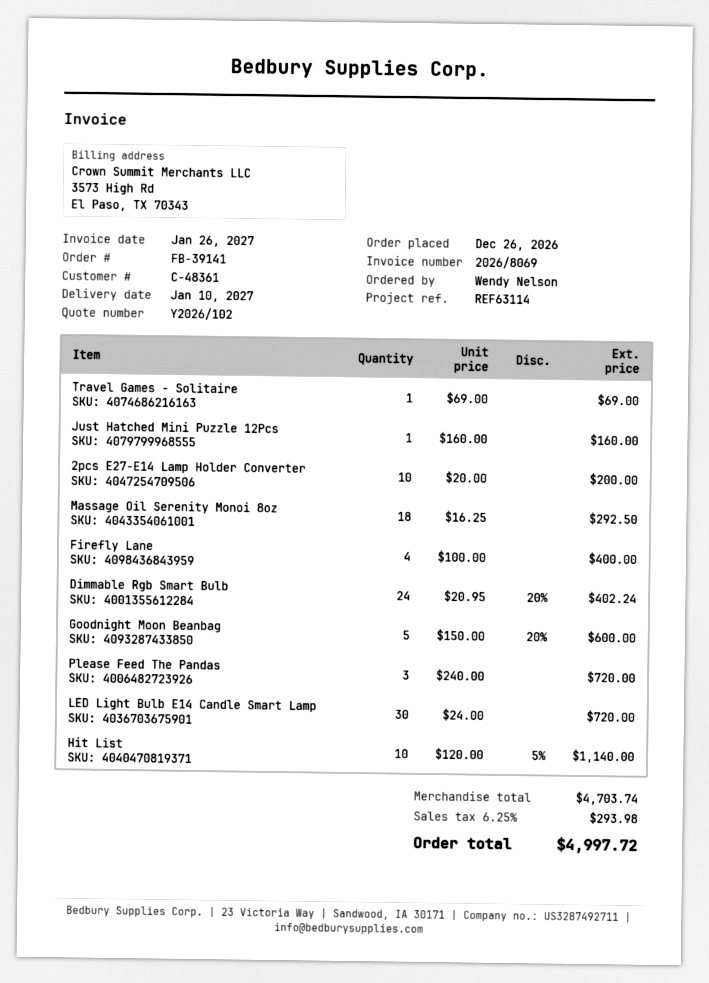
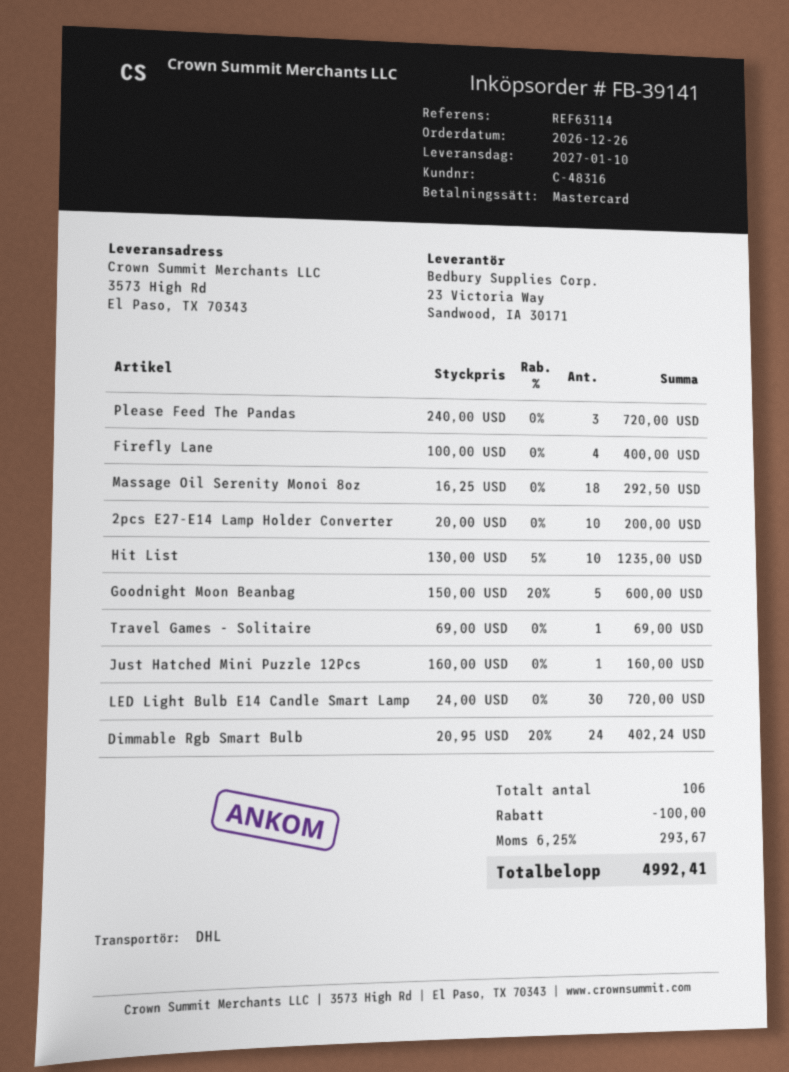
customer number: C-48361 -> C-48316
Hit List: 10 x 120.00 - 5% = 1140.00 -> 10 x 130.00 - 5% = 1235.00
discount: none -> 100.00
tax: 6.25% = 293.98 -> 6.25% = 293.67
total: 4997.72 -> 4992.41

